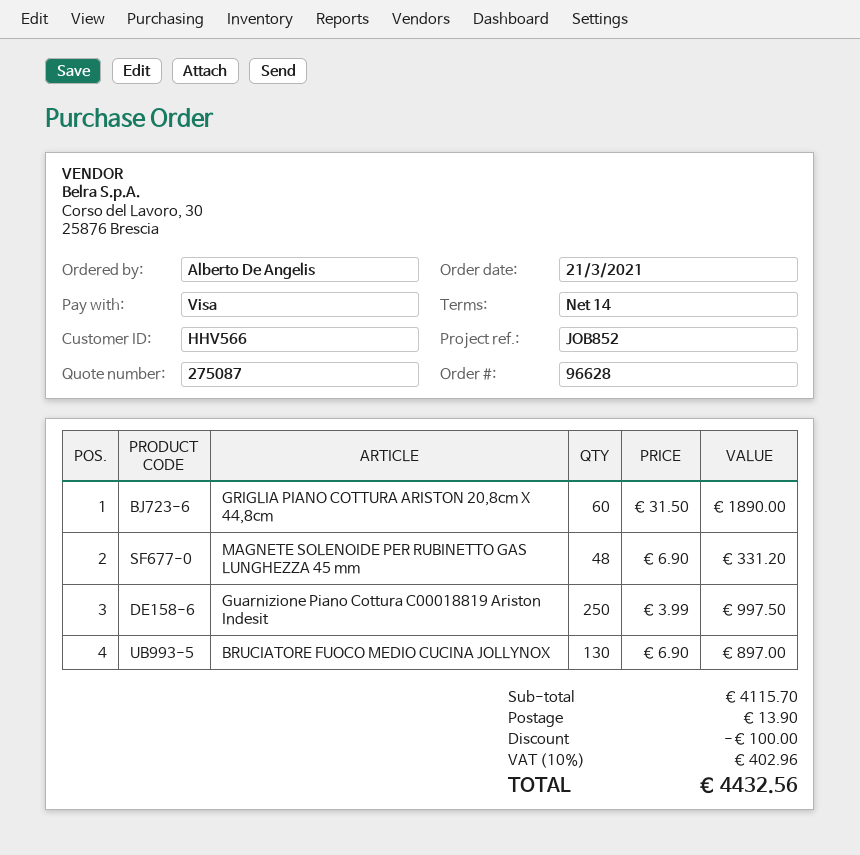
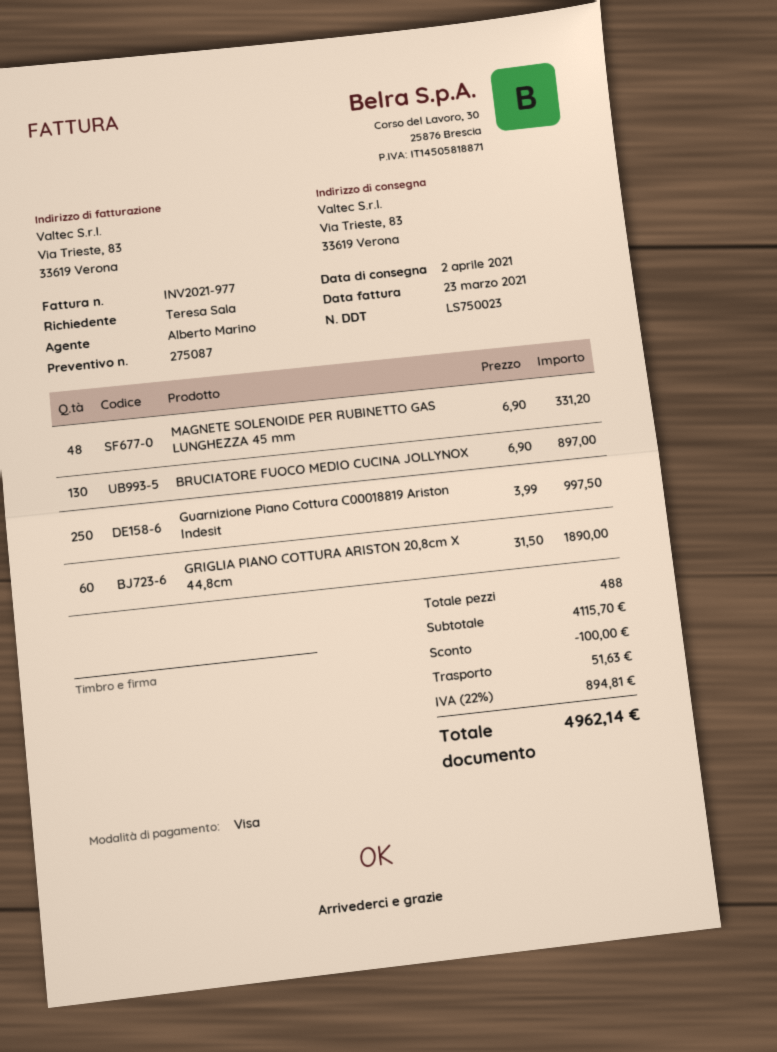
ordered by: Alberto De Angelis -> Teresa Sala
shipping: 13.90 -> 51.63
tax: 10% = 402.96 -> 22% = 894.81
total: 4432.56 -> 4962.14

